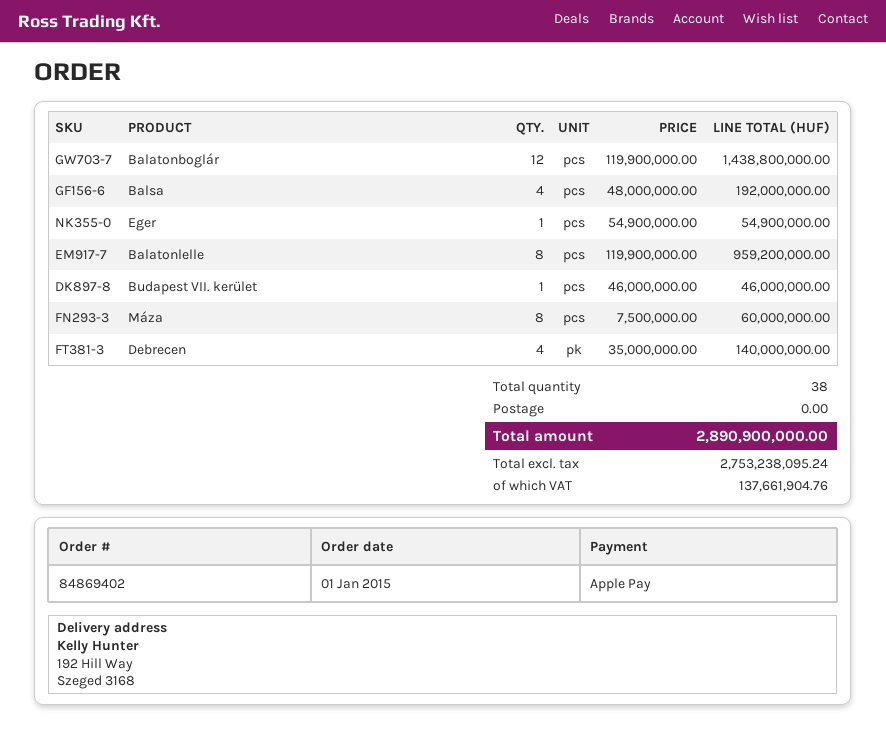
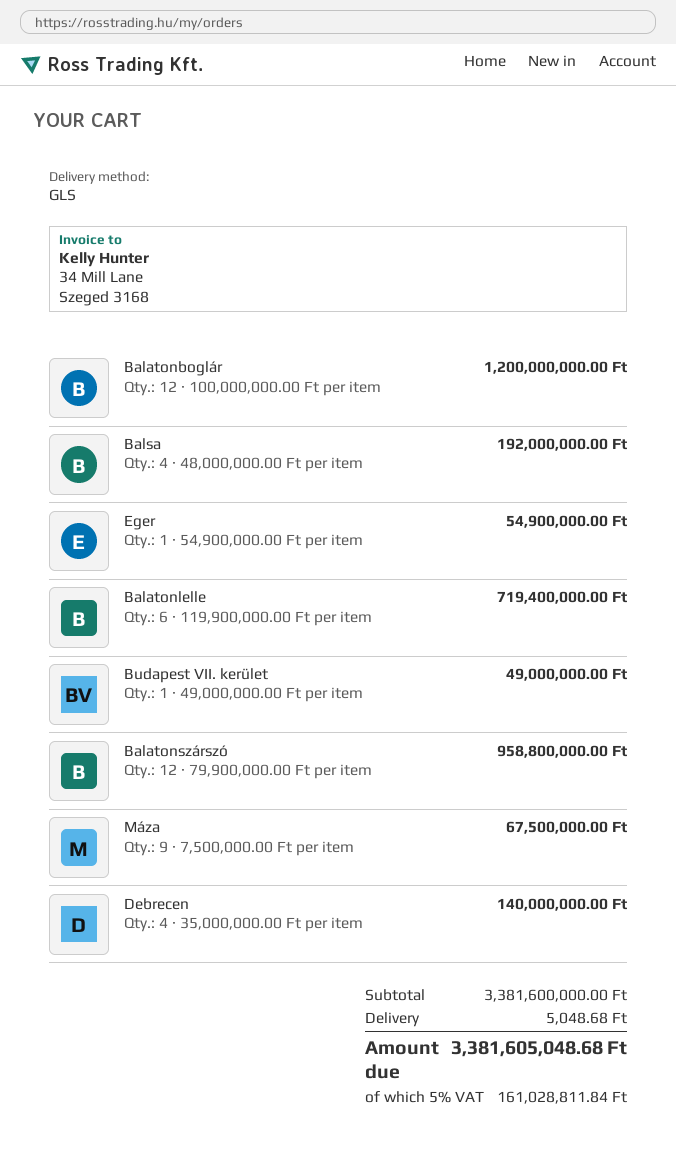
Balatonboglár: 12 x 119900000.00 = 1438800000.00 -> 12 x 100000000.00 = 1200000000.00
Balatonlelle: 8 x 119900000.00 = 959200000.00 -> 6 x 119900000.00 = 719400000.00
Budapest VII. kerület: 1 x 46000000.00 = 46000000.00 -> 1 x 49000000.00 = 49000000.00
Máza: 8 x 7500000.00 = 60000000.00 -> 9 x 7500000.00 = 67500000.00
Balatonszárszó: none -> 12 x 79900000.00 = 958800000.00
shipping: 0.00 -> 5048.68
tax: 137661904.76 -> 161028811.84
total: 2890900000.00 -> 3381605048.68

